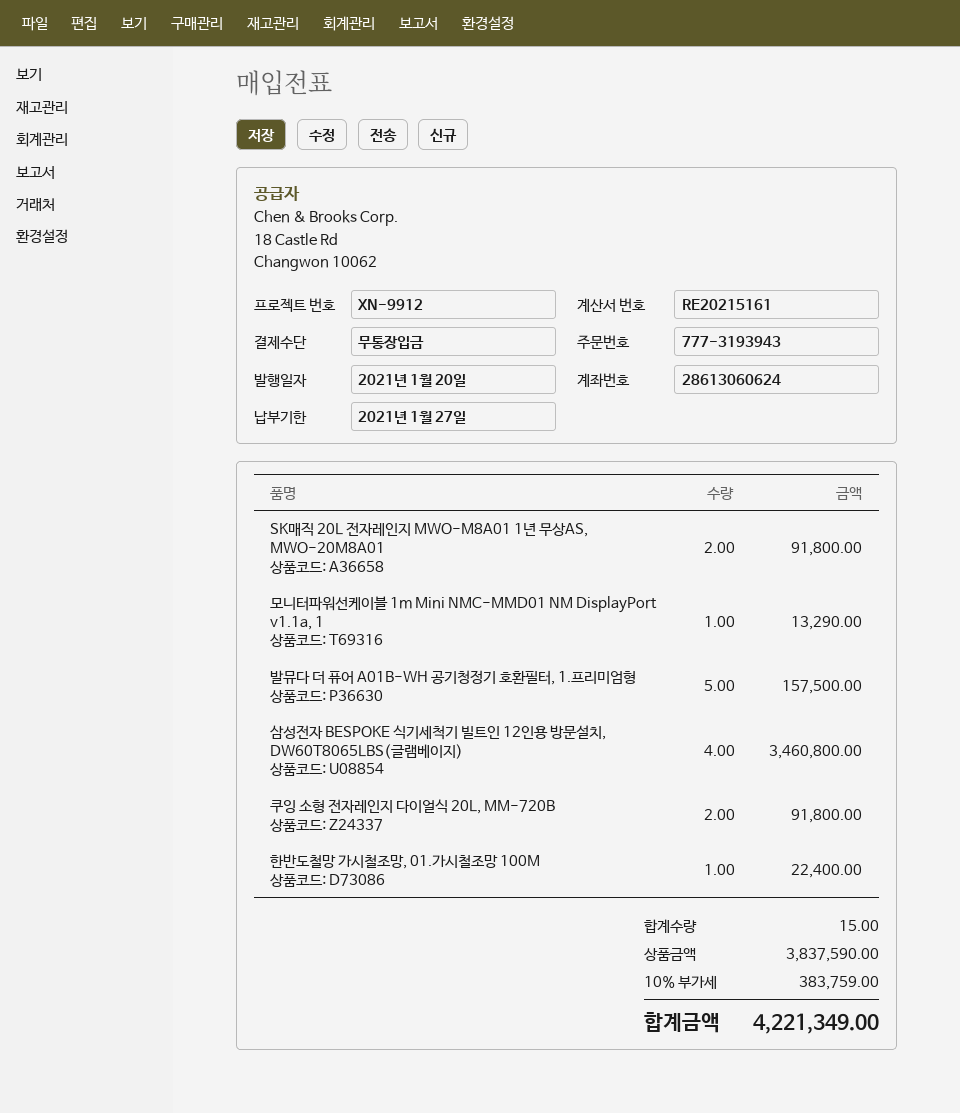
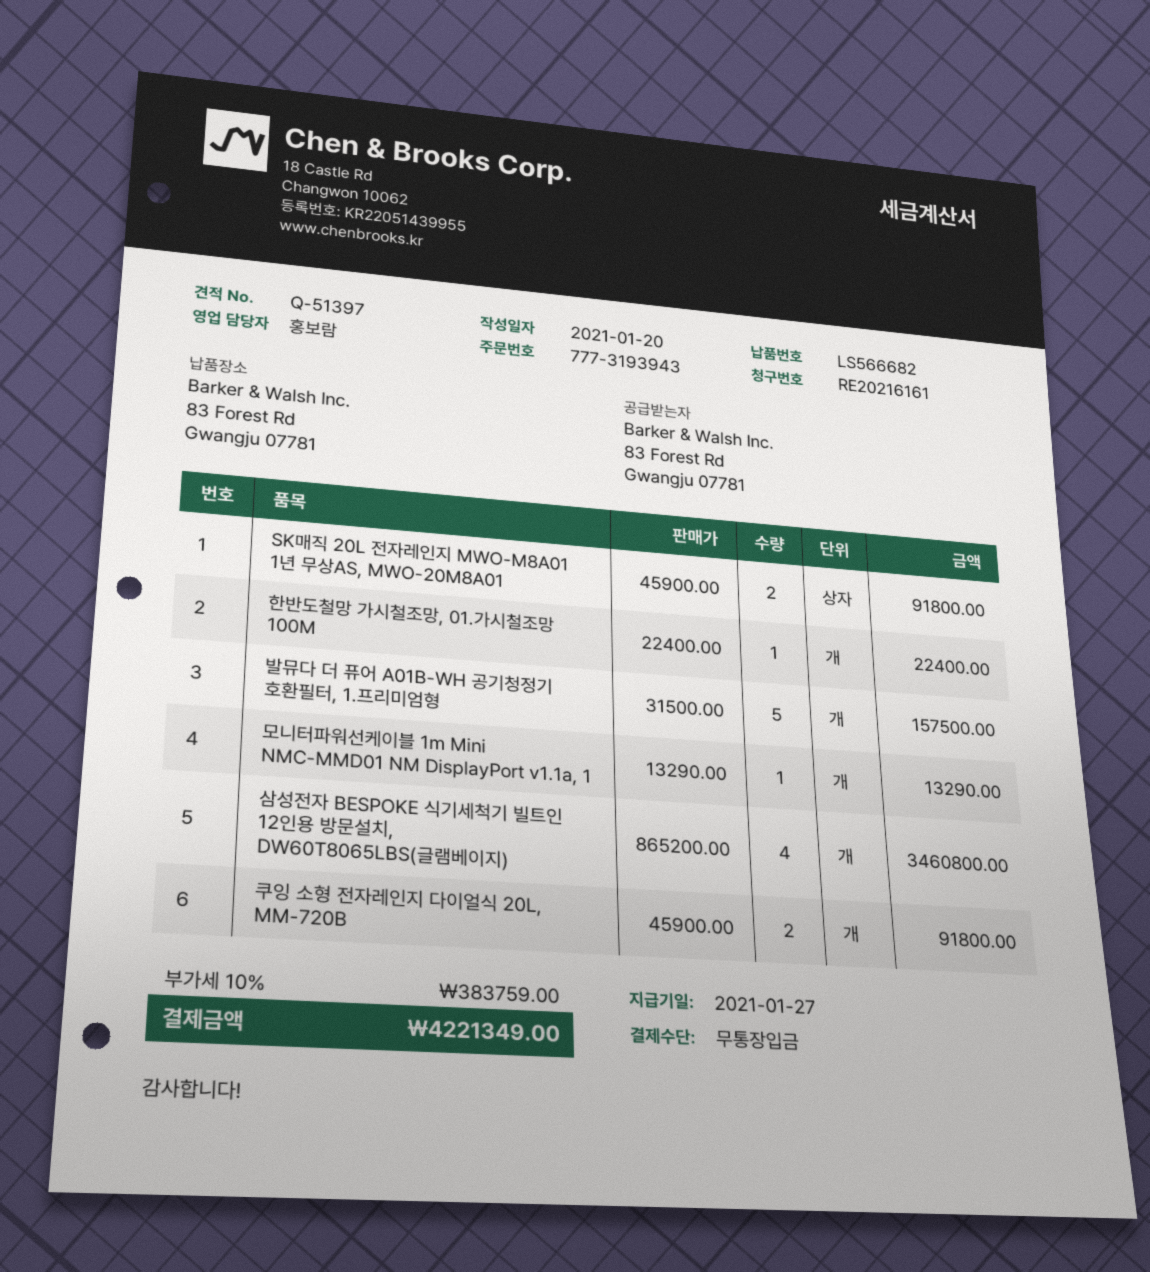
invoice number: RE20215161 -> RE20216161

